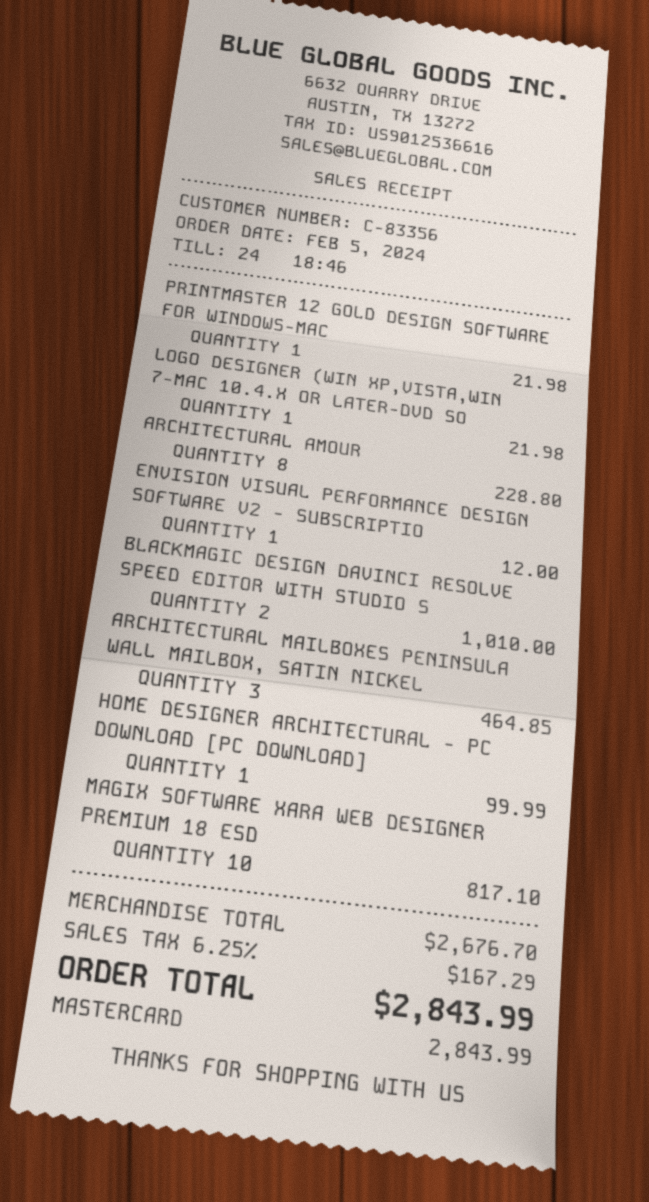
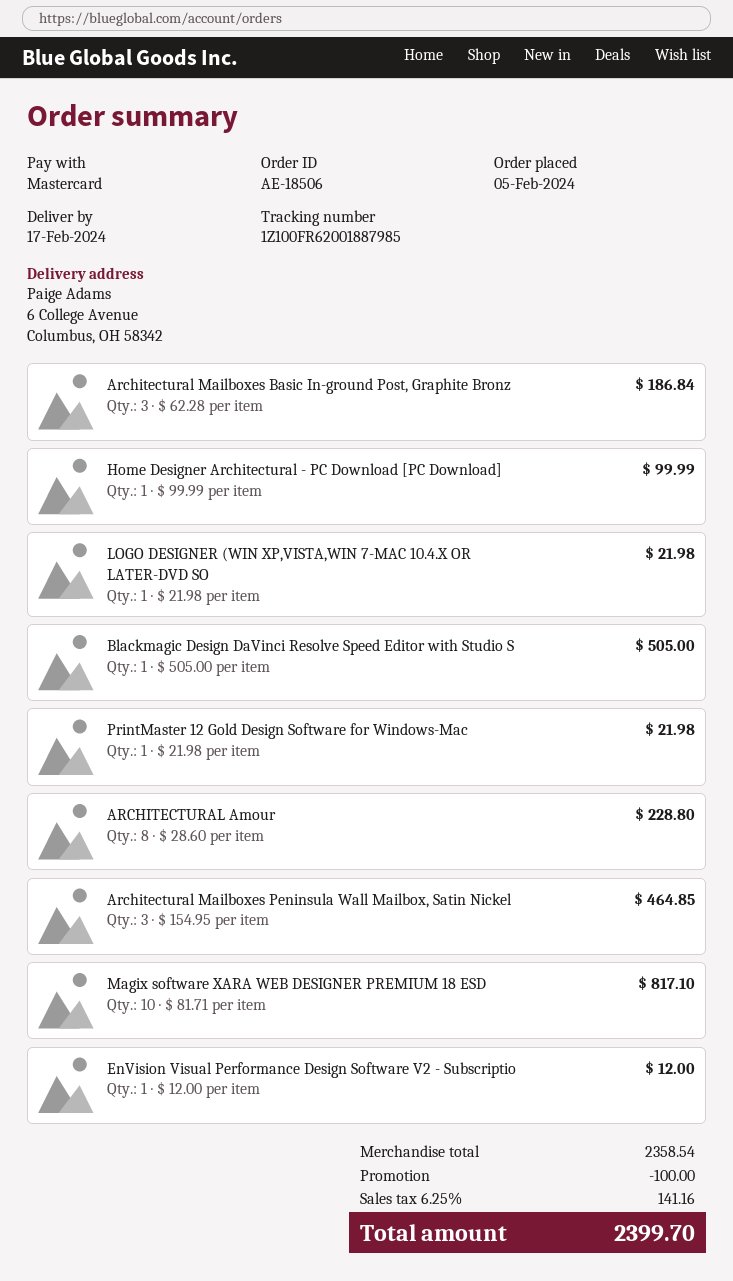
BLACKMAGIC DESIGN DAVINCI RESOLVE SPEED EDITOR WITH STUDIO S: 2 for 1010.00 -> 1 for 505.00
Architectural Mailboxes Basic In-ground Post, Graphite Bronz: none -> 3 for 186.84
subtotal: 2676.70 -> 2358.54
discount: none -> 100.00
tax: 6.25% = 167.29 -> 6.25% = 141.16
total: 2843.99 -> 2399.70

